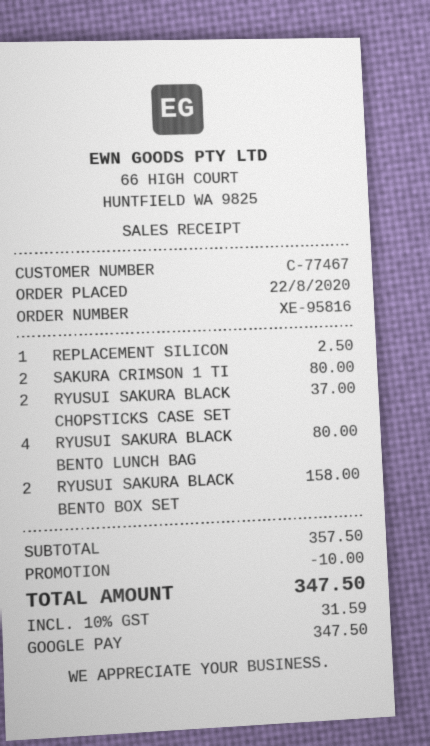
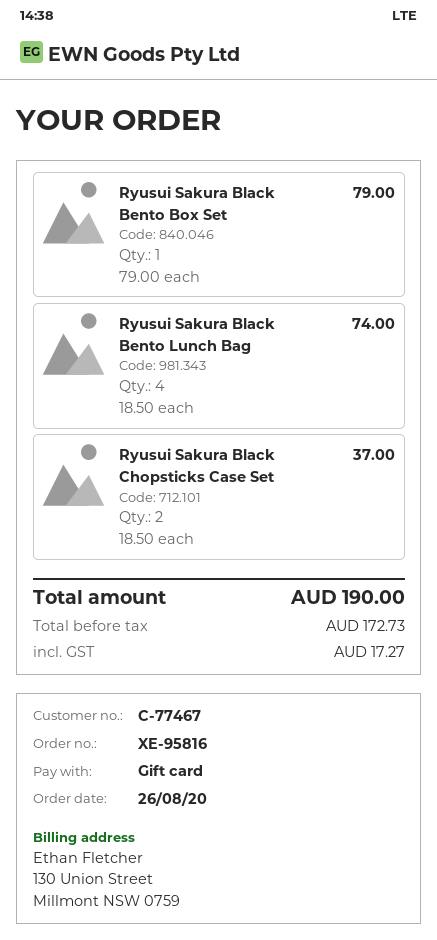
order date: 2020-08-22 -> 2020-08-26
payment method: Google Pay -> gift card
REPLACEMENT SILICON: 1 for 2.50 -> none
SAKURA CRIMSON 1 TI: 2 for 80.00 -> none
RYUSUI SAKURA BLACK BENTO LUNCH BAG: 4 for 80.00 -> 4 for 74.00
RYUSUI SAKURA BLACK BENTO BOX SET: 2 for 158.00 -> 1 for 79.00
discount: 10.00 -> none
tax: 31.59 -> 17.27
total: 347.50 -> 190.00

